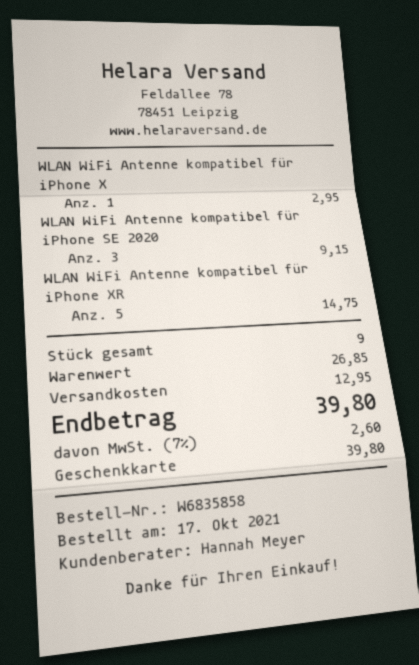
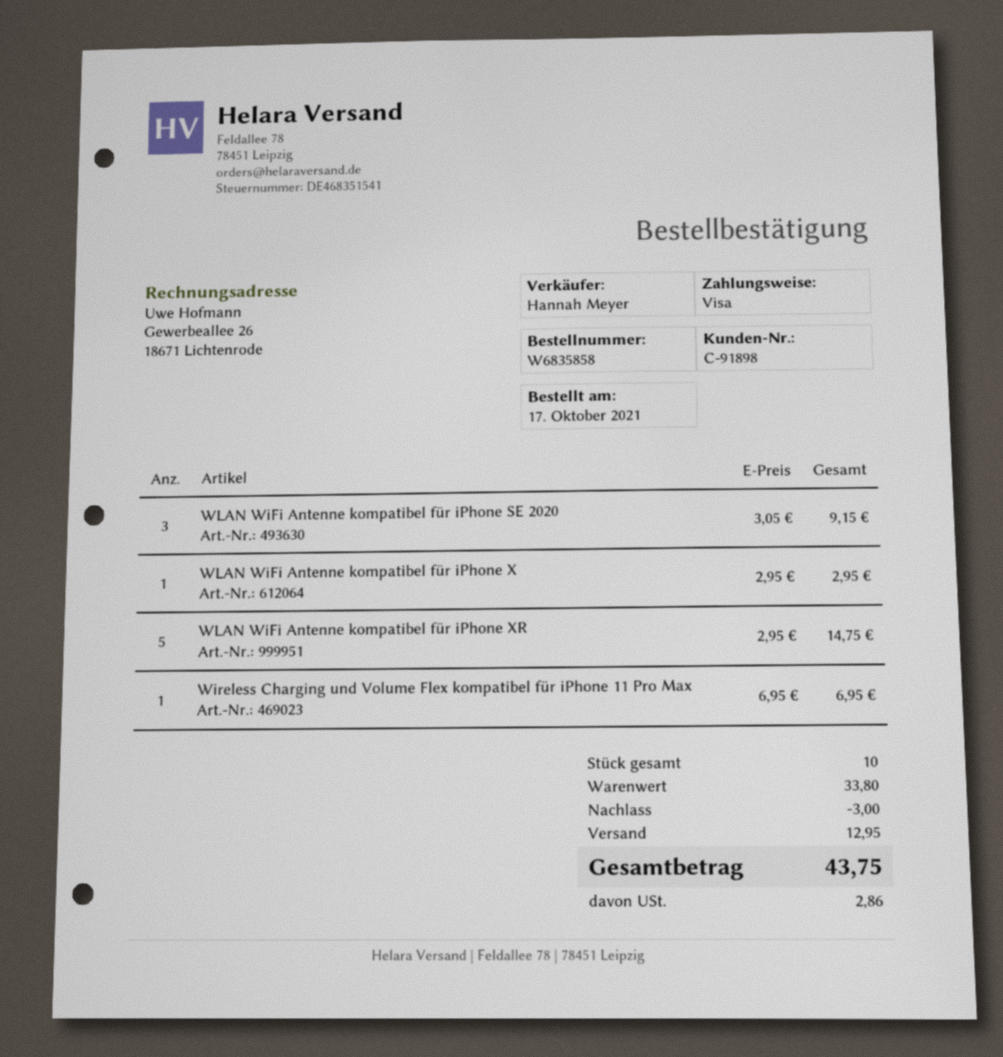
payment method: gift card -> Visa
Wireless Charging und Volume Flex kompatibel für iPhone 11 Pro Max: none -> 1 for 6.95
total quantity: 9 -> 10
subtotal: 26.85 -> 33.80
discount: none -> 3.00
tax: 2.60 -> 2.86
total: 39.80 -> 43.75

